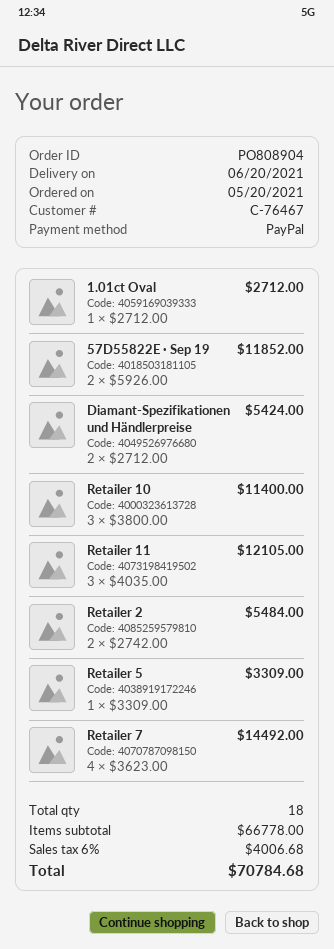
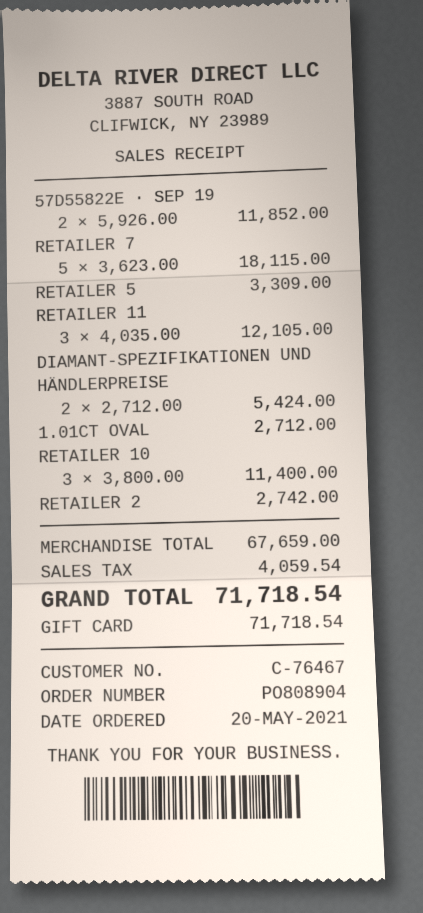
payment method: PayPal -> gift card
Retailer 2: 2 x 2742.00 = 5484.00 -> 1 x 2742.00 = 2742.00
Retailer 7: 4 x 3623.00 = 14492.00 -> 5 x 3623.00 = 18115.00
subtotal: 66778.00 -> 67659.00
tax: 4006.68 -> 4059.54
total: 70784.68 -> 71718.54

